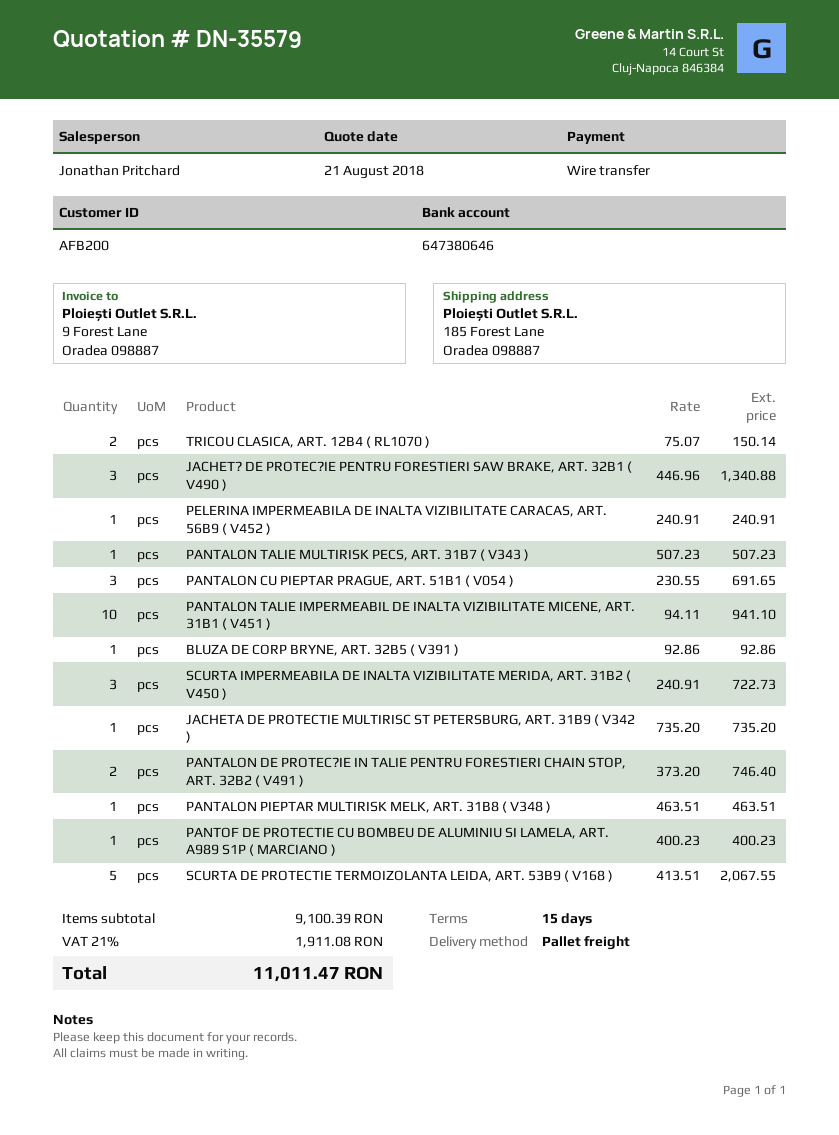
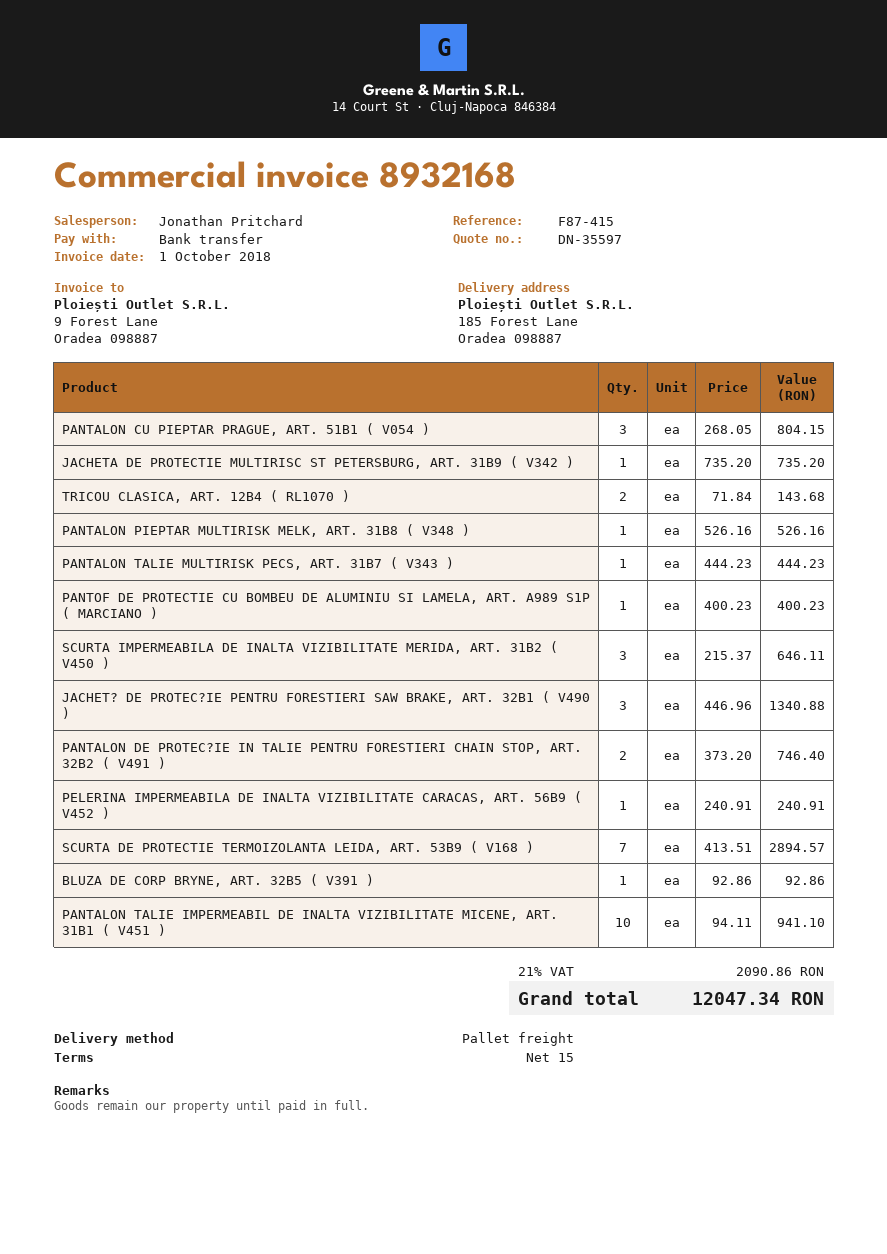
quote number: DN-35579 -> DN-35597
TRICOU CLASICA, ART. 12B4 ( RL1070 ): 2 x 75.07 = 150.14 -> 2 x 71.84 = 143.68
PANTALON TALIE MULTIRISK PECS, ART. 31B7 ( V343 ): 1 x 507.23 = 507.23 -> 1 x 444.23 = 444.23
PANTALON CU PIEPTAR PRAGUE, ART. 51B1 ( V054 ): 3 x 230.55 = 691.65 -> 3 x 268.05 = 804.15
SCURTA IMPERMEABILA DE INALTA VIZIBILITATE MERIDA, ART. 31B2 ( V450 ): 3 x 240.91 = 722.73 -> 3 x 215.37 = 646.11
PANTALON PIEPTAR MULTIRISK MELK, ART. 31B8 ( V348 ): 1 x 463.51 = 463.51 -> 1 x 526.16 = 526.16
SCURTA DE PROTECTIE TERMOIZOLANTA LEIDA, ART. 53B9 ( V168 ): 5 x 413.51 = 2067.55 -> 7 x 413.51 = 2894.57
tax: 21% = 1911.08 -> 21% = 2090.86
total: 11011.47 -> 12047.34

